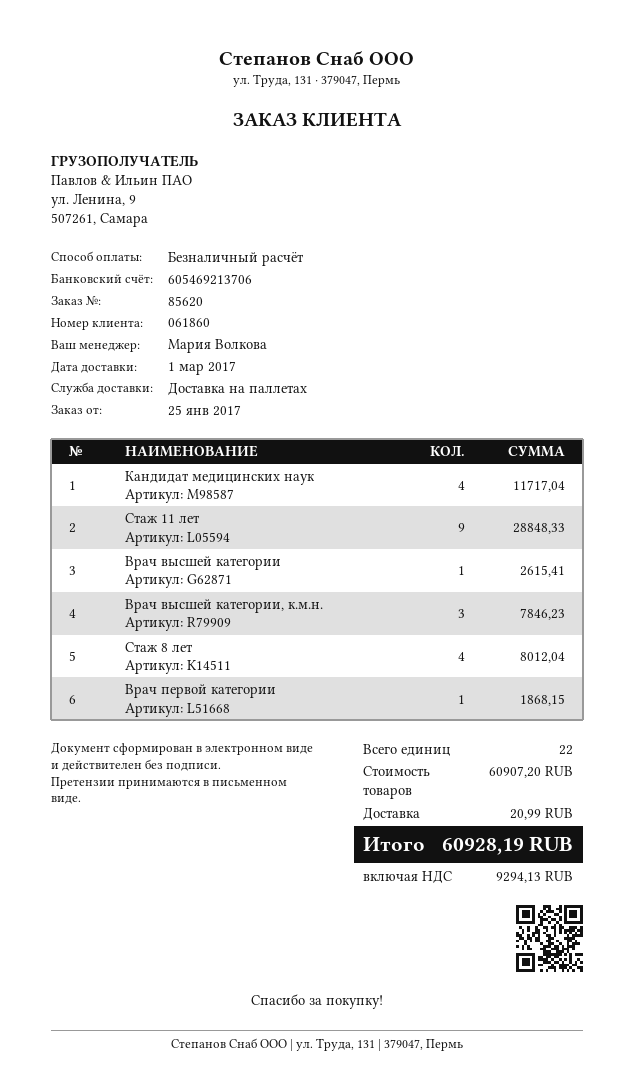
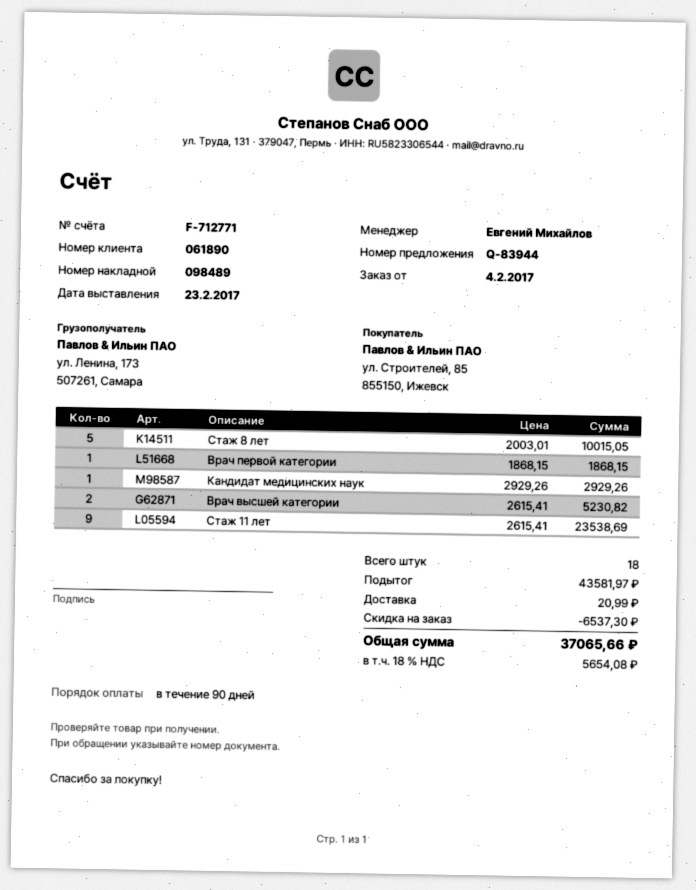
order date: 2017-01-25 -> 2017-02-04
customer number: 061860 -> 061890
sales rep: Мария Волкова -> Евгений Михайлов
ship to: ул. Ленина, 9, 507261, Самара -> ул. Ленина, 173, 507261, Самара
Кандидат медицинских наук: 4 for 11717.04 -> 1 for 2929.26
Стаж 11 лет: 9 for 28848.33 -> 9 for 23538.69
Врач высшей категории: 1 for 2615.41 -> 2 for 5230.82
Врач высшей категории, к.м.н.: 3 for 7846.23 -> none
Стаж 8 лет: 4 for 8012.04 -> 5 for 10015.05
total quantity: 22 -> 18
subtotal: 60907.20 -> 43581.97
discount: none -> 6537.30
tax: 9294.13 -> 5654.08
total: 60928.19 -> 37065.66

